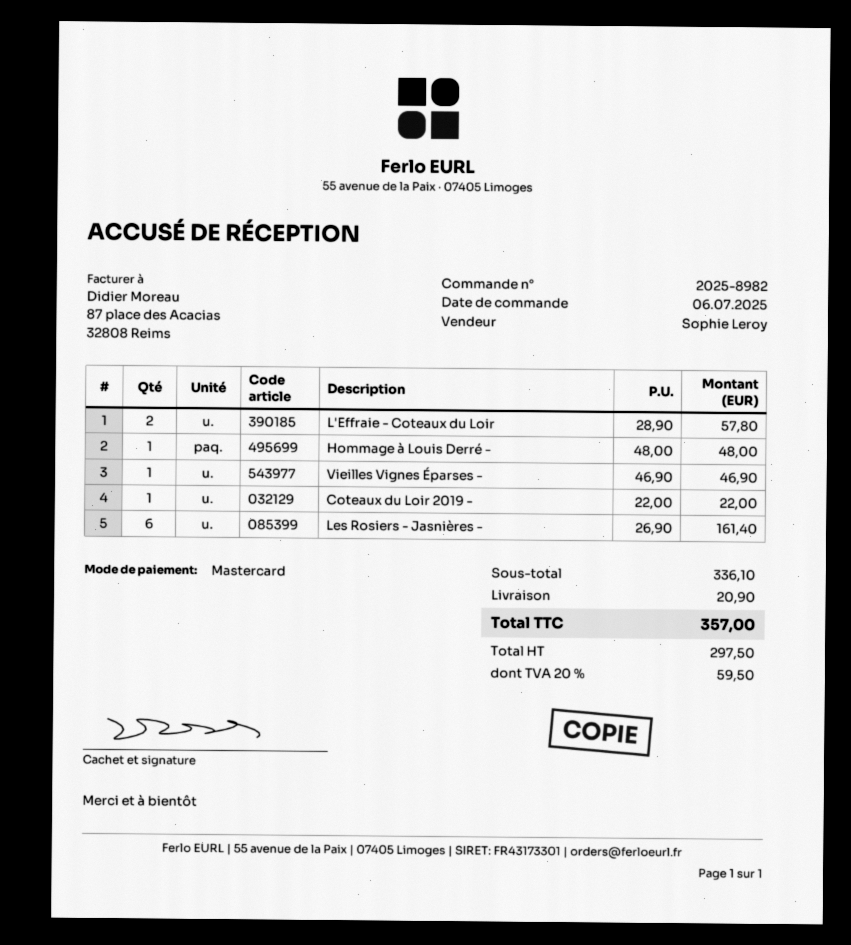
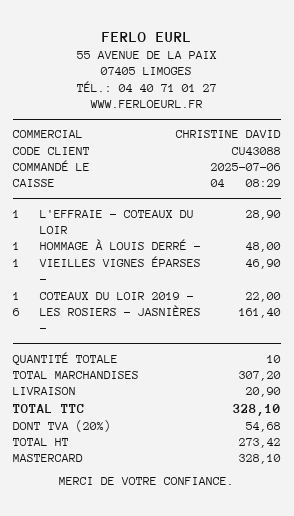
sales rep: Sophie Leroy -> CHRISTINE DAVID
L'Effraie - Coteaux du Loir: 2 for 57.80 -> 1 for 28.90
subtotal: 336.10 -> 307.20
net: 297.50 -> 273.42
tax: 20% = 59.50 -> 20% = 54.68
total: 357.00 -> 328.10

